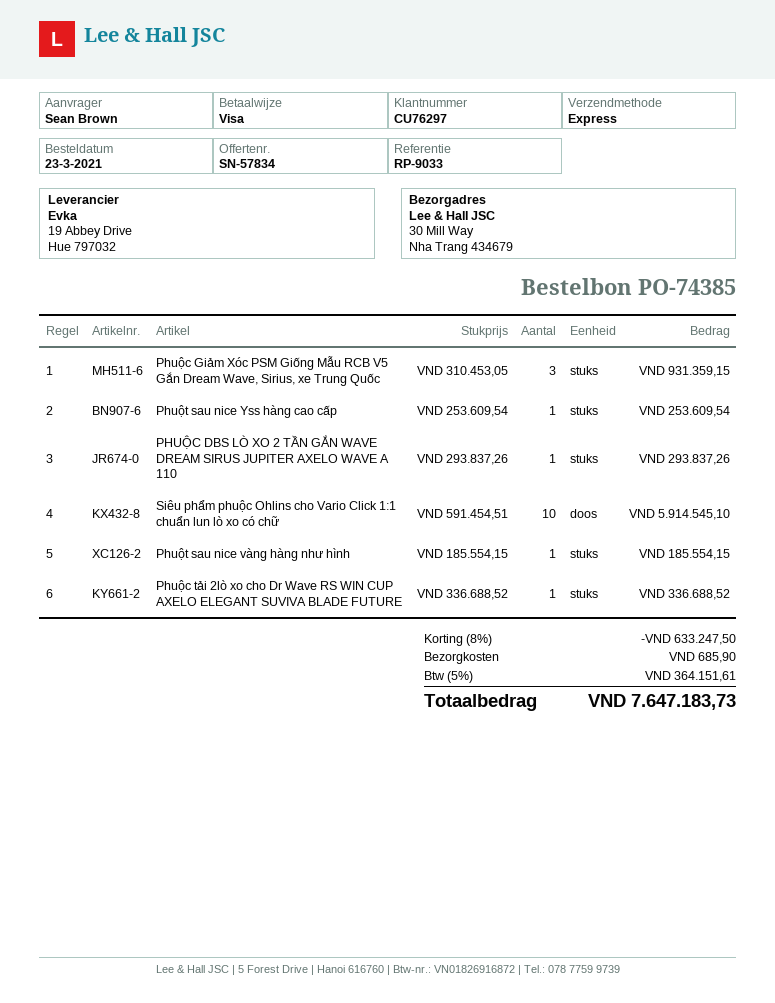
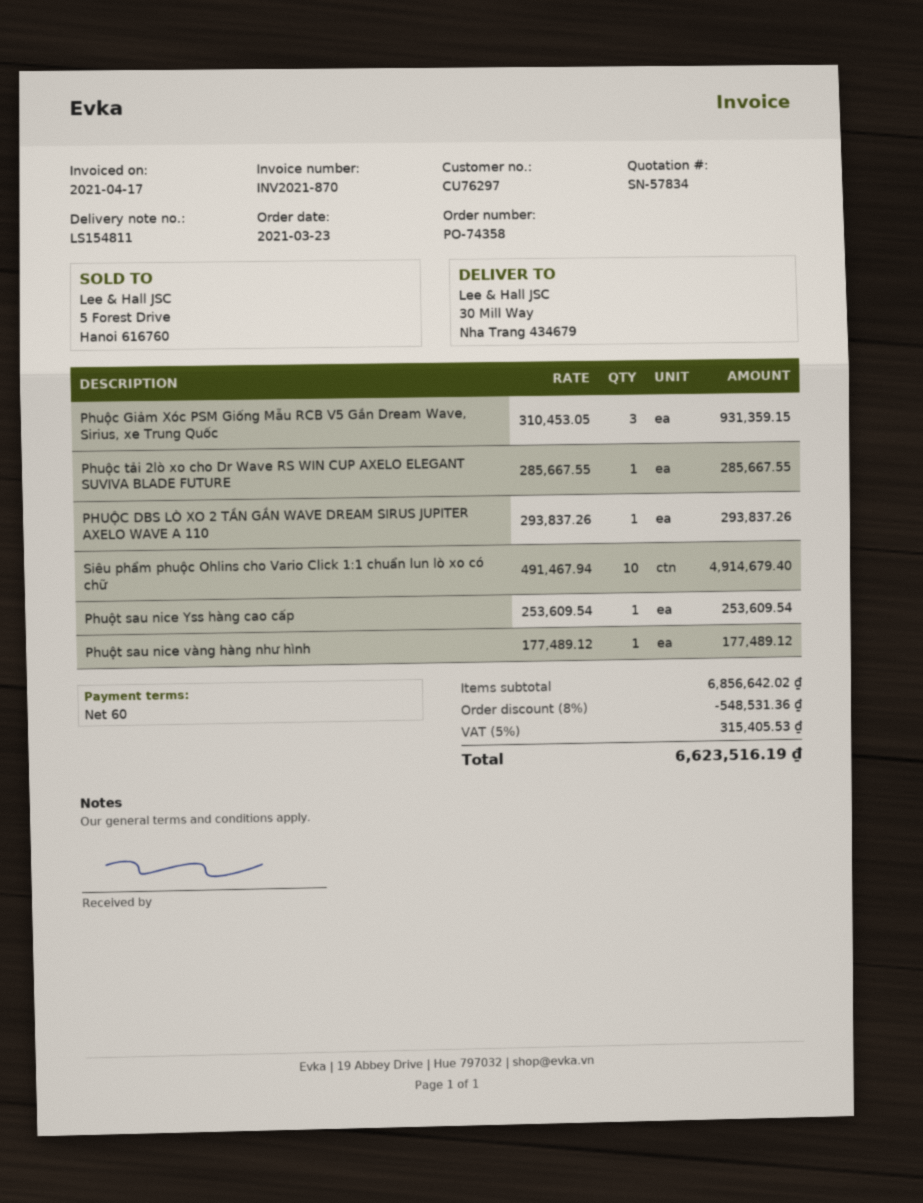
order number: PO-74385 -> PO-74358
Siêu phẩm phuộc Ohlins cho Vario Click 1:1 chuẩn lun lò xo có chữ: 10 x 591454.51 = 5914545.10 -> 10 x 491467.94 = 4914679.40
Phuột sau nice vàng hàng như hình: 1 x 185554.15 = 185554.15 -> 1 x 177489.12 = 177489.12
Phuộc tải 2lò xo cho Dr Wave RS WIN CUP AXELO ELEGANT SUVIVA BLADE FUTURE: 1 x 336688.52 = 336688.52 -> 1 x 285667.55 = 285667.55
discount: 8% = 633247.50 -> 8% = 548531.36
shipping: 685.90 -> none
tax: 5% = 364151.61 -> 5% = 315405.53
total: 7647183.73 -> 6623516.19

